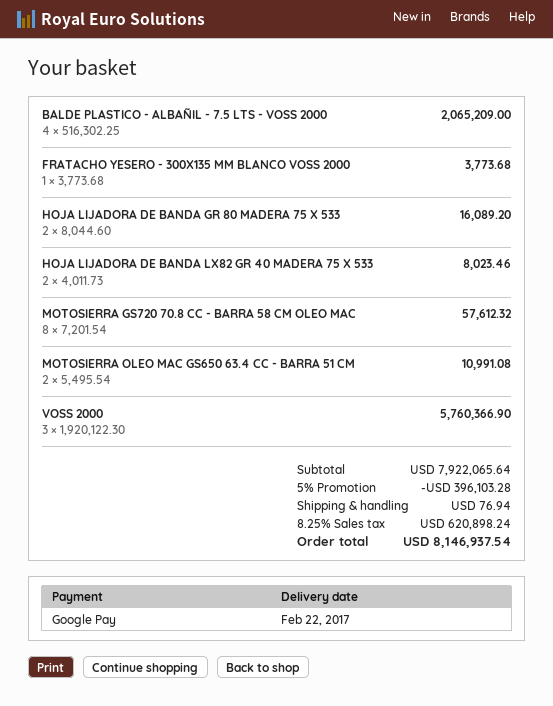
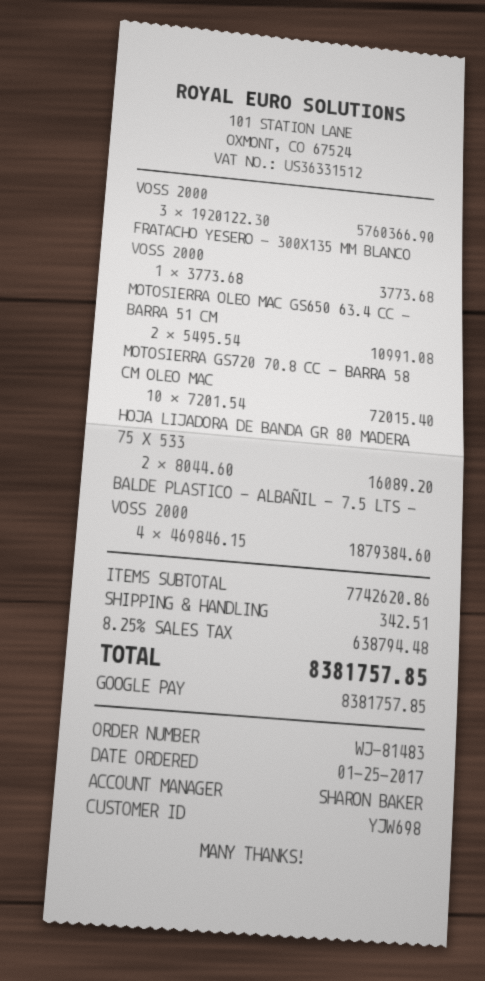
BALDE PLASTICO - ALBAÑIL - 7.5 LTS - VOSS 2000: 4 x 516302.25 = 2065209.00 -> 4 x 469846.15 = 1879384.60
HOJA LIJADORA DE BANDA LX82 GR 40 MADERA 75 X 533: 2 x 4011.73 = 8023.46 -> none
MOTOSIERRA GS720 70.8 CC - BARRA 58 CM OLEO MAC: 8 x 7201.54 = 57612.32 -> 10 x 7201.54 = 72015.40
subtotal: 7922065.64 -> 7742620.86
discount: 5% = 396103.28 -> none
shipping: 76.94 -> 342.51
tax: 8.25% = 620898.24 -> 8.25% = 638794.48
total: 8146937.54 -> 8381757.85

